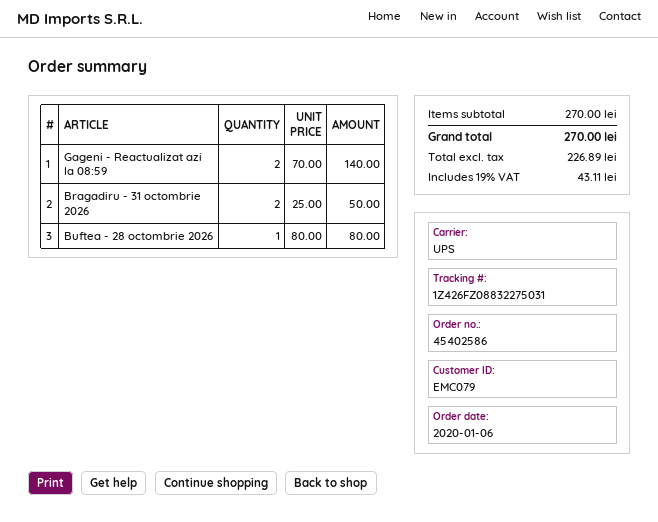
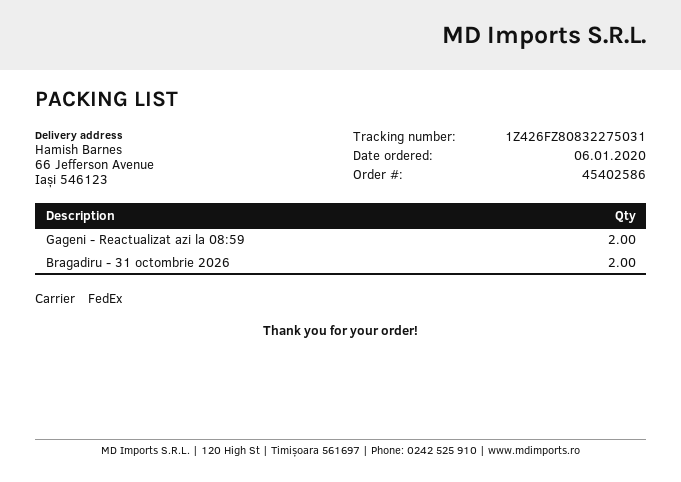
shipping method: UPS -> FedEx
tracking number: 1Z426FZ08832275031 -> 1Z426FZ80832275031
Buftea - 28 octombrie 2026: 1 -> none

